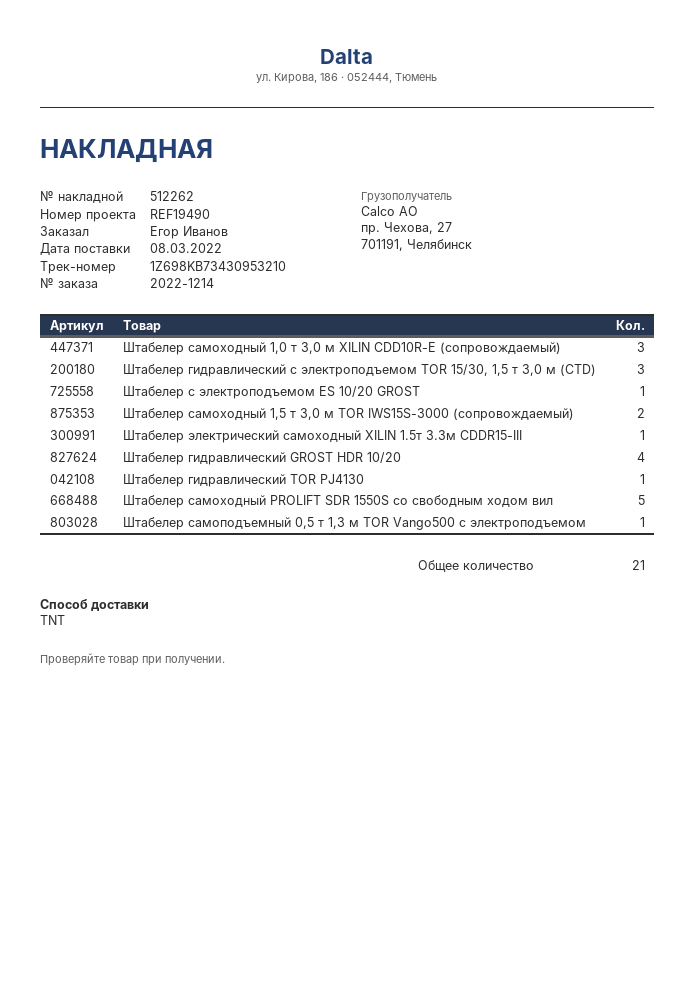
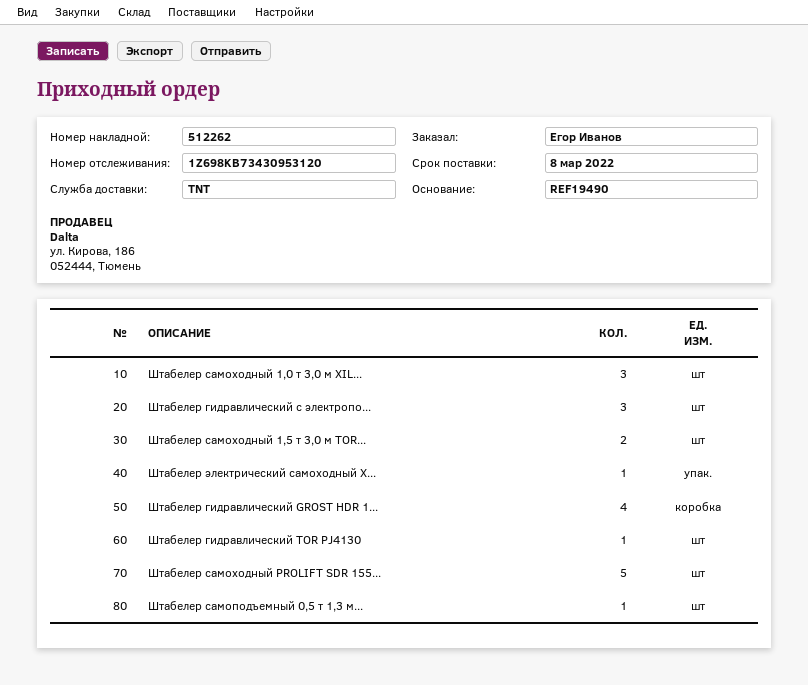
tracking number: 1Z698KB73430953210 -> 1Z698KB73430953120
Штабелер с электроподъемом ES 10/20 GROST: 1 -> none

